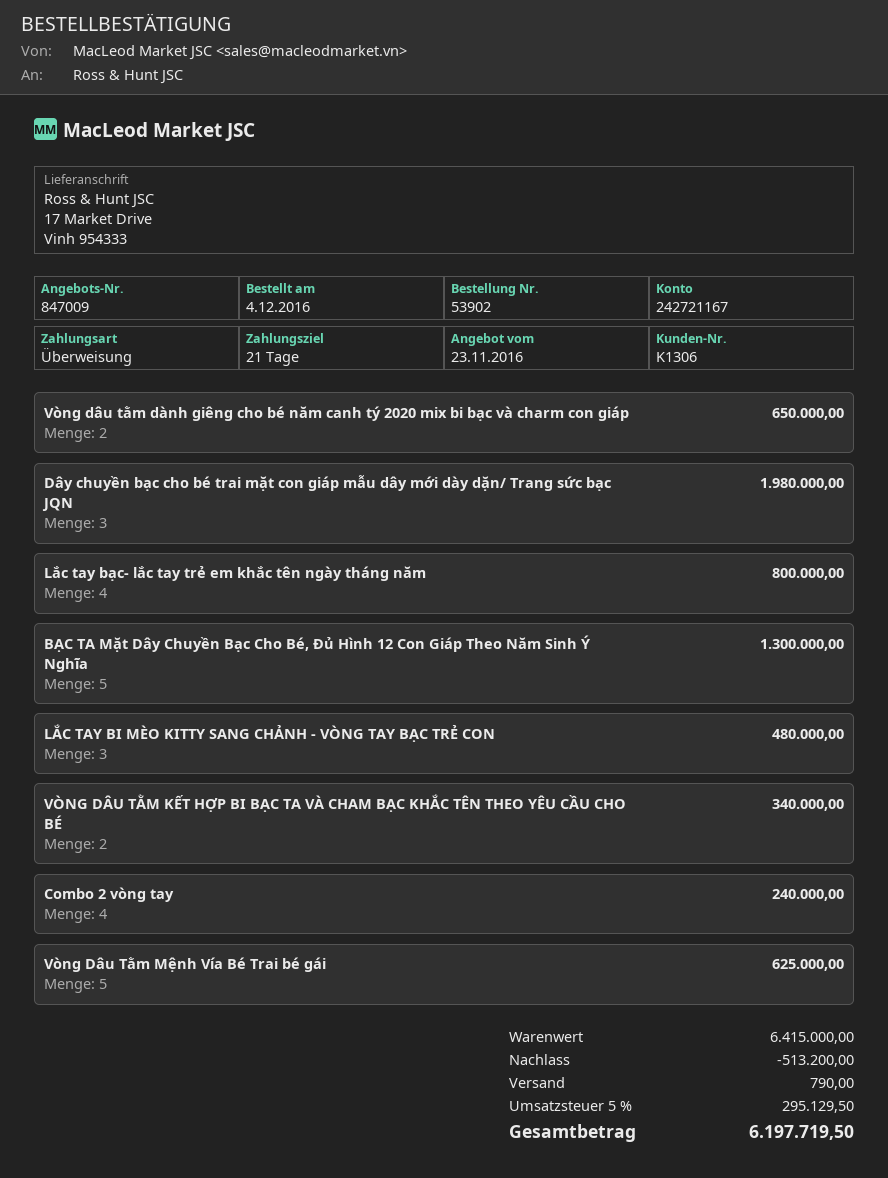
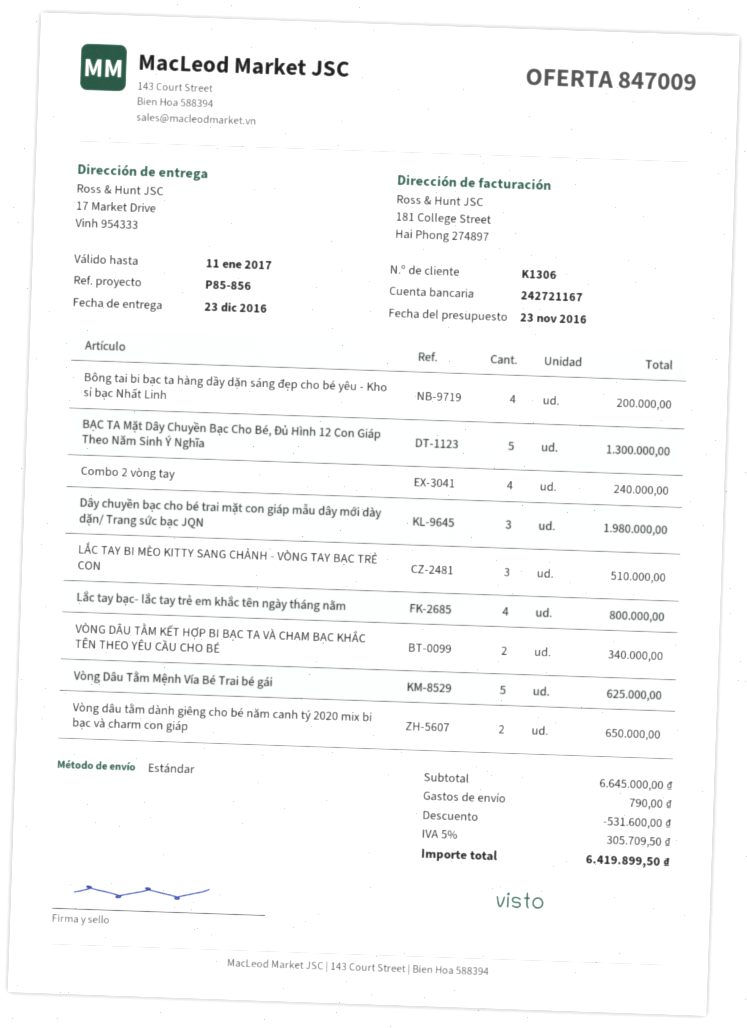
LẮC TAY BI MÈO KITTY SANG CHẢNH - VÒNG TAY BẠC TRẺ CON: 3 for 480000.00 -> 3 for 510000.00
Bông tai bi bạc ta hàng dầy dặn sáng đẹp cho bé yêu - Kho sỉ bạc Nhất Linh: none -> 4 for 200000.00
subtotal: 6415000.00 -> 6645000.00
discount: 513200.00 -> 531600.00
tax: 5% = 295129.50 -> 5% = 305709.50
total: 6197719.50 -> 6419899.50

